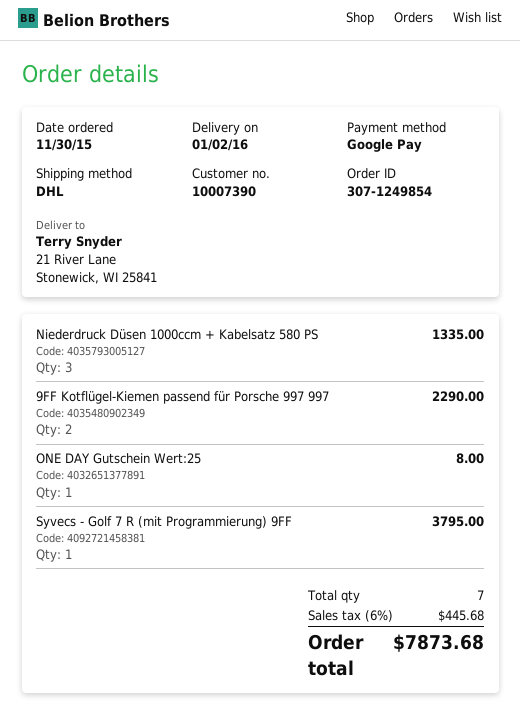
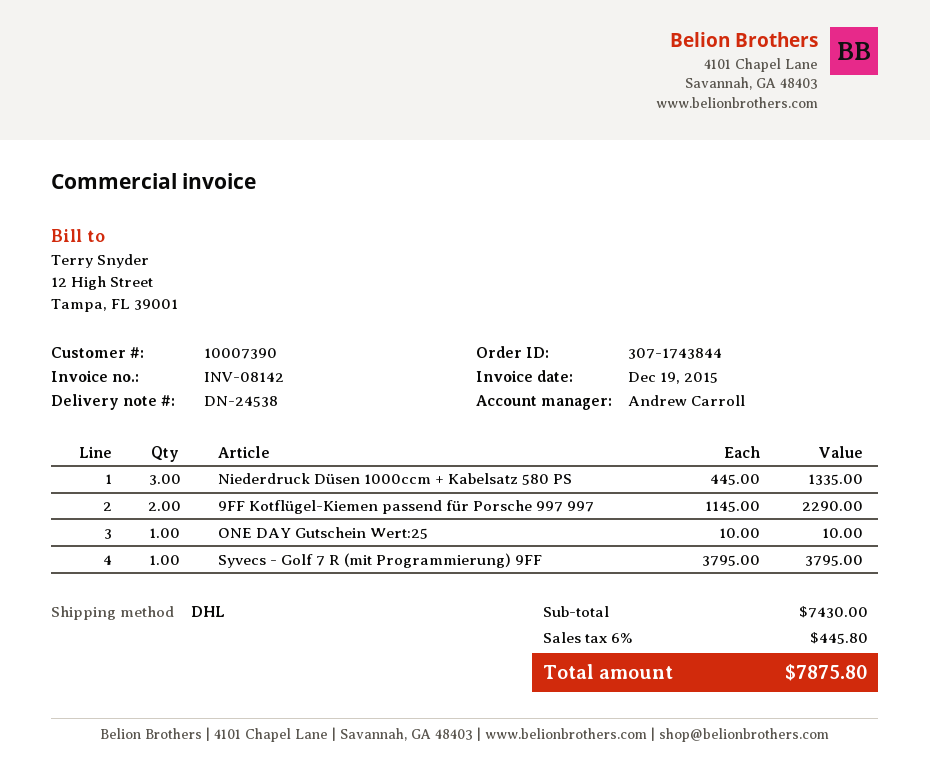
order number: 307-1249854 -> 307-1743844
ONE DAY Gutschein Wert:25: 1 for 8.00 -> 1 for 10.00
tax: 6% = 445.68 -> 6% = 445.80
total: 7873.68 -> 7875.80

